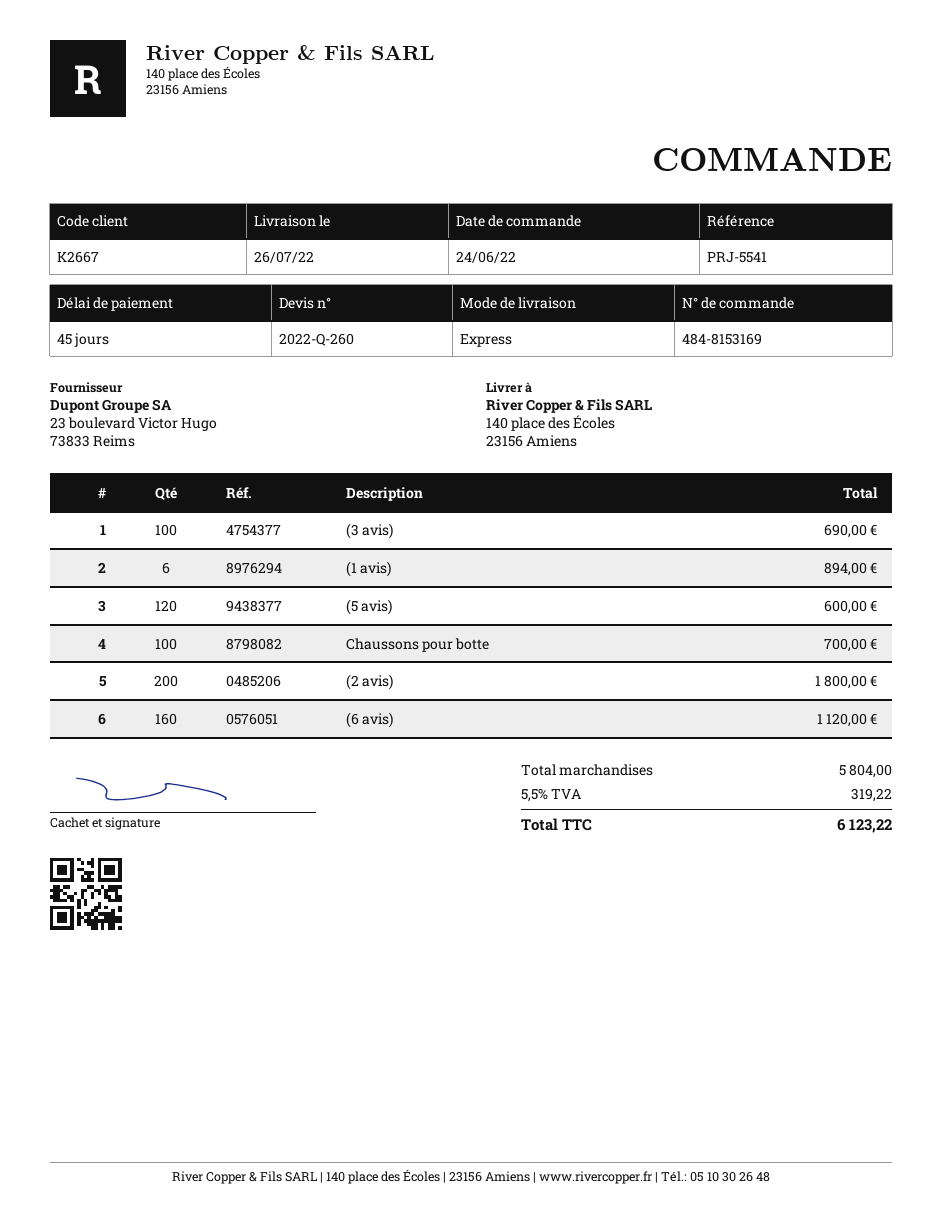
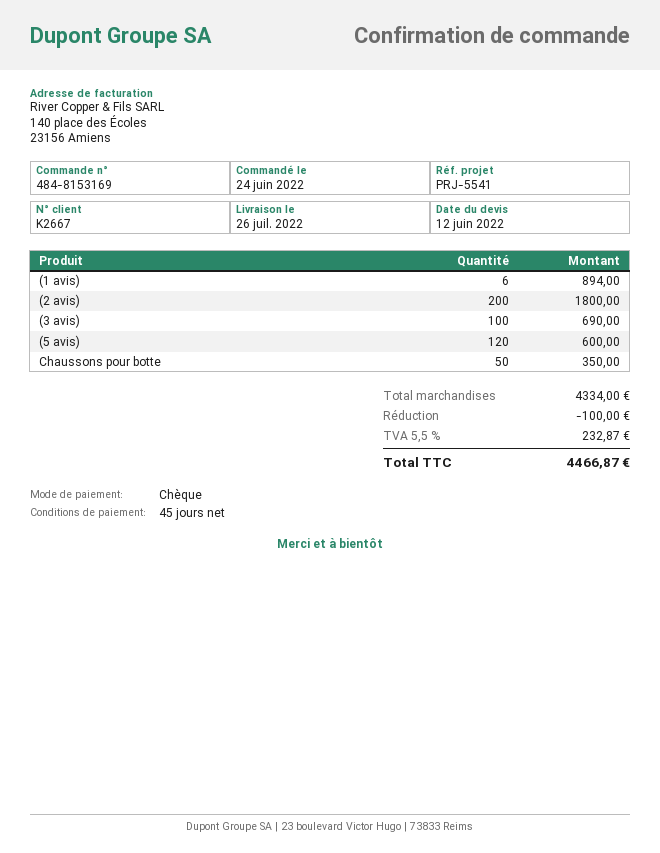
Chaussons pour botte: 100 for 700.00 -> 50 for 350.00
(6 avis): 160 for 1120.00 -> none
subtotal: 5804.00 -> 4334.00
discount: none -> 100.00
tax: 5.5% = 319.22 -> 5.5% = 232.87
total: 6123.22 -> 4466.87

